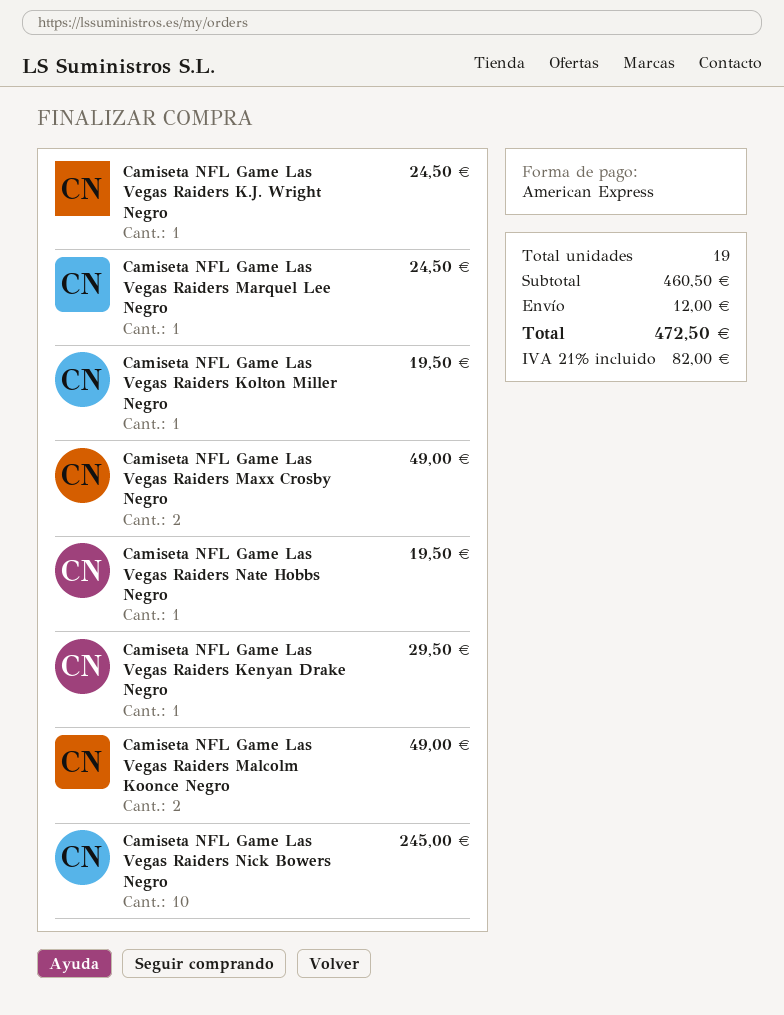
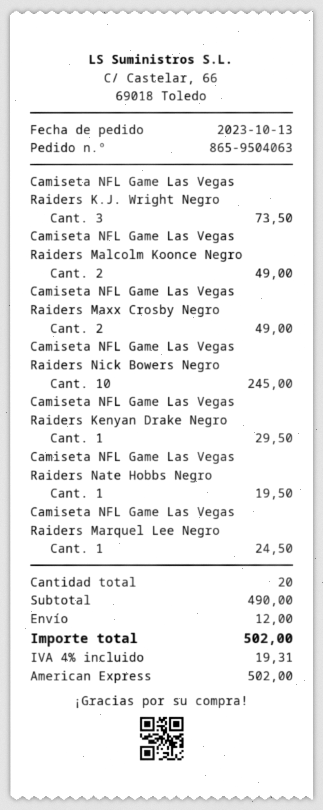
Camiseta NFL Game Las Vegas Raiders K.J. Wright Negro: 1 for 24.50 -> 3 for 73.50
Camiseta NFL Game Las Vegas Raiders Kolton Miller Negro: 1 for 19.50 -> none
total quantity: 19 -> 20
subtotal: 460.50 -> 490.00
tax: 21% = 82.00 -> 4% = 19.31
total: 472.50 -> 502.00

